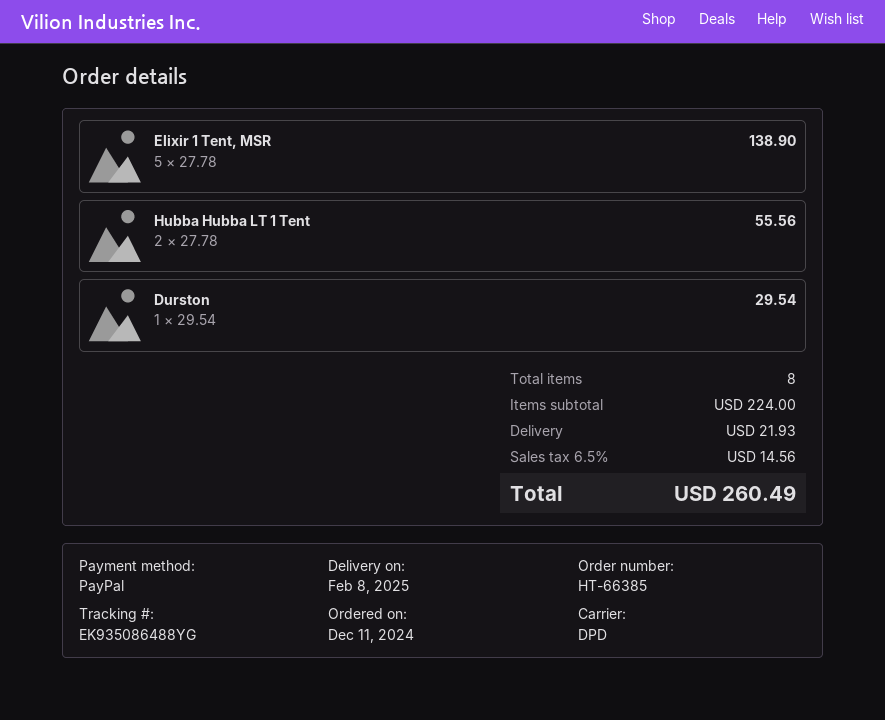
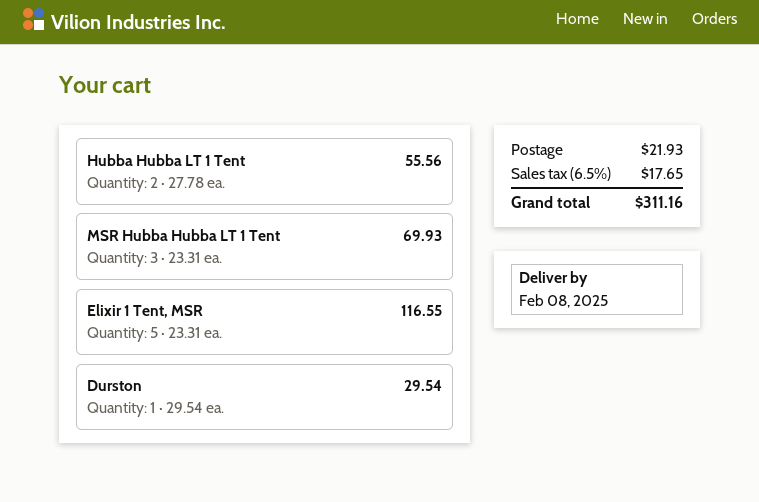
Elixir 1 Tent, MSR: 5 x 27.78 = 138.90 -> 5 x 23.31 = 116.55
MSR Hubba Hubba LT 1 Tent: none -> 3 x 23.31 = 69.93
tax: 6.5% = 14.56 -> 6.5% = 17.65
total: 260.49 -> 311.16

